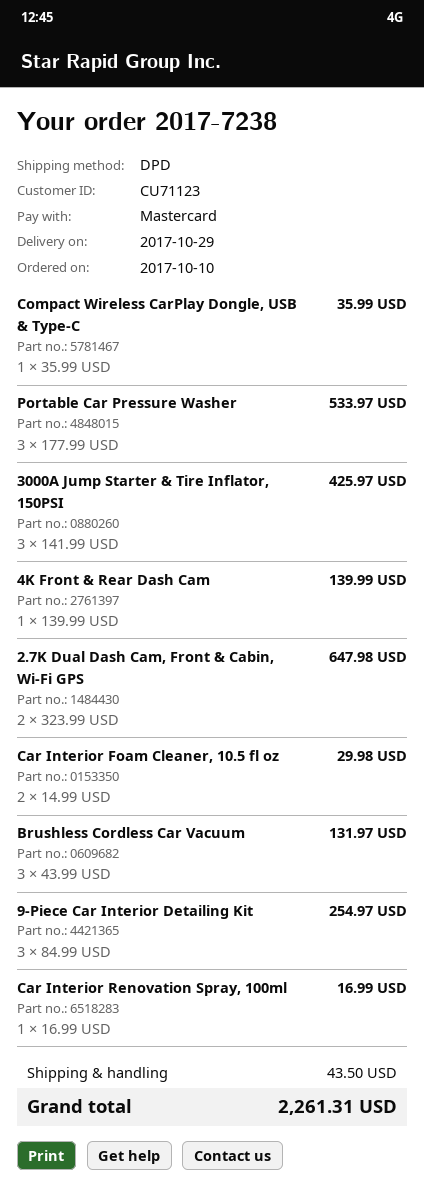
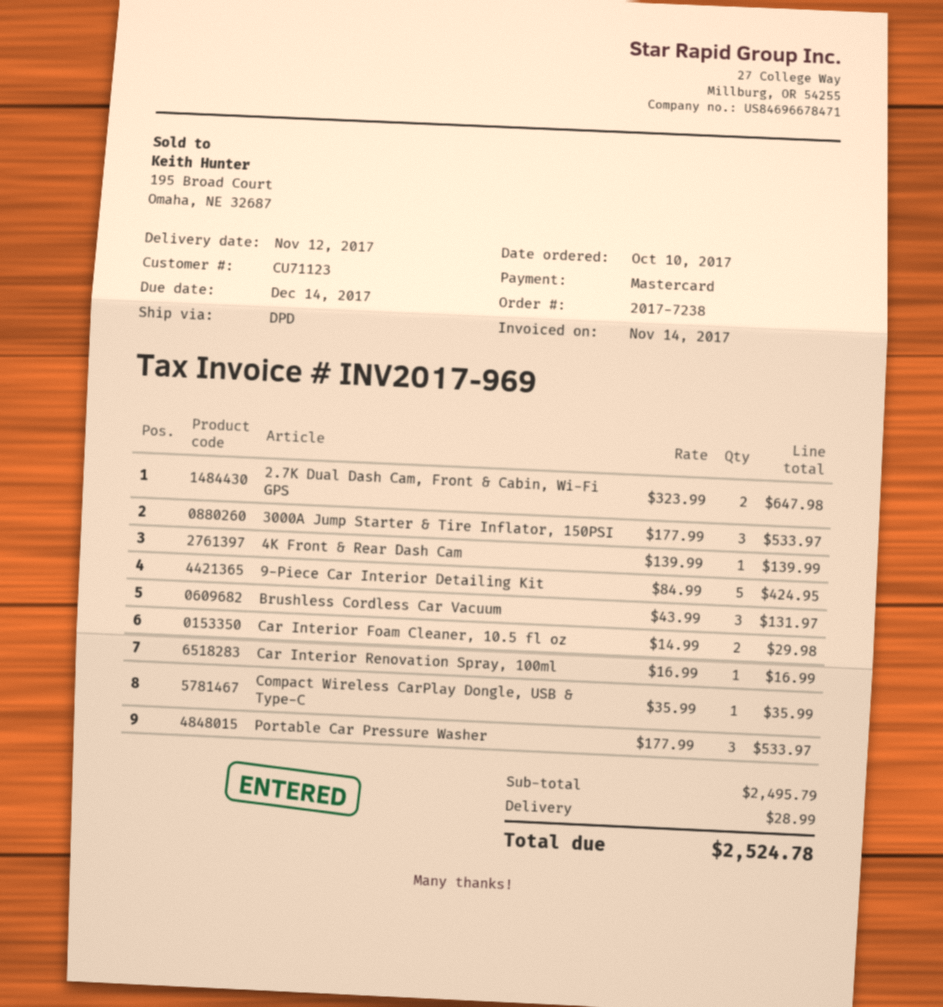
delivery date: 2017-10-29 -> 2017-11-12
3000A Jump Starter & Tire Inflator, 150PSI: 3 x 141.99 = 425.97 -> 3 x 177.99 = 533.97
9-Piece Car Interior Detailing Kit: 3 x 84.99 = 254.97 -> 5 x 84.99 = 424.95
shipping: 43.50 -> 28.99
total: 2261.31 -> 2524.78

